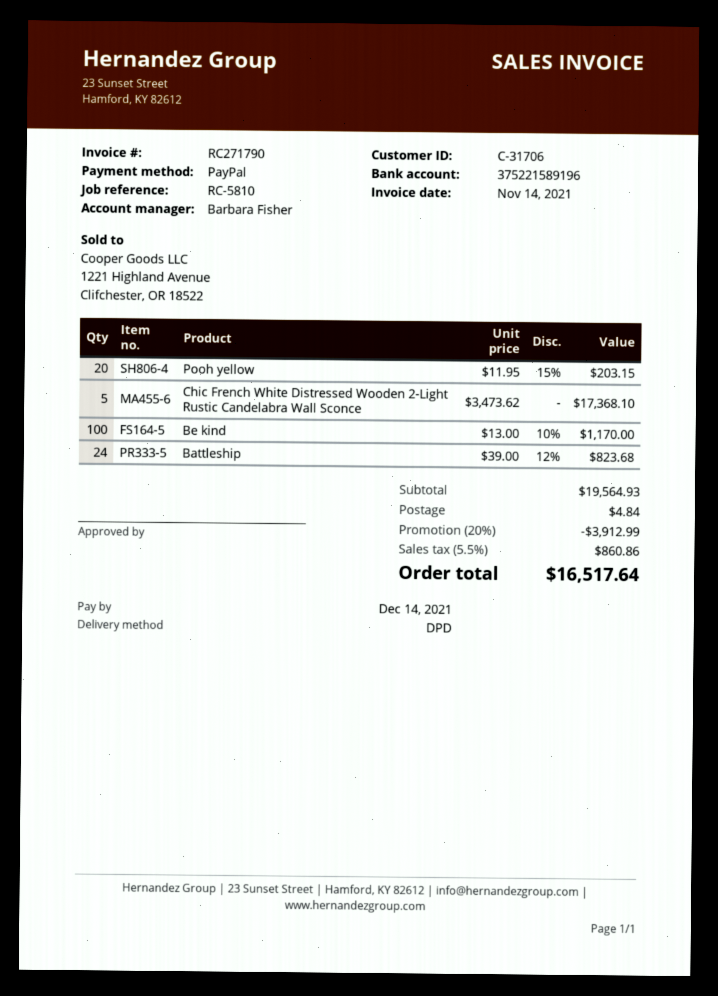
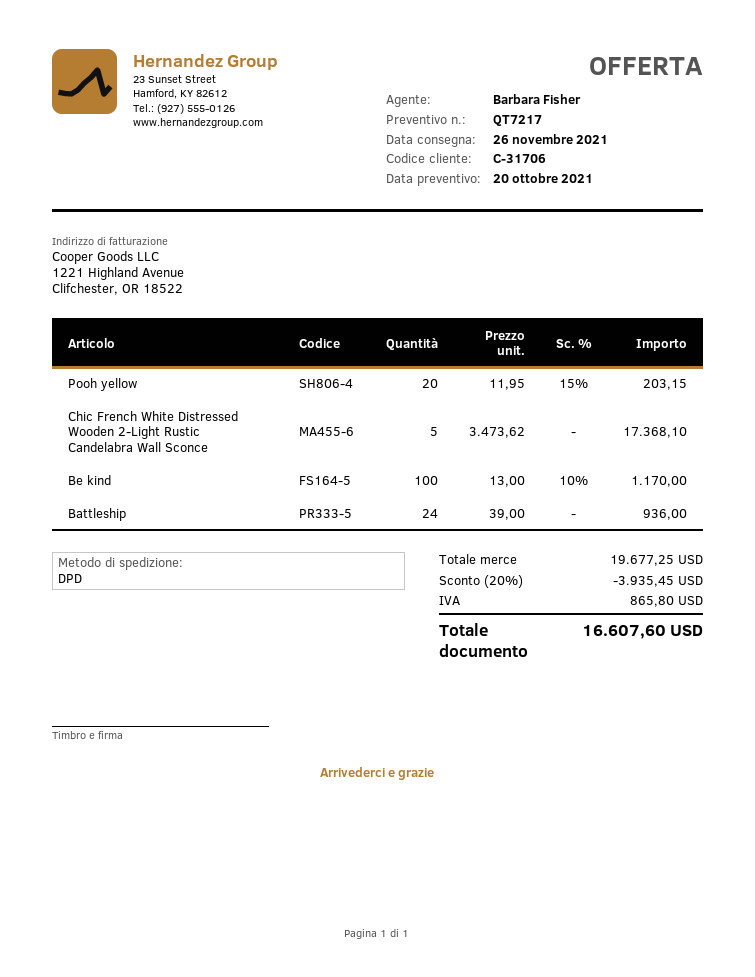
Battleship: 24 x 39.00 - 12% = 823.68 -> 24 x 39.00 = 936.00
subtotal: 19564.93 -> 19677.25
discount: 20% = 3912.99 -> 20% = 3935.45
shipping: 4.84 -> none
tax: 860.86 -> 865.80
total: 16517.64 -> 16607.60

